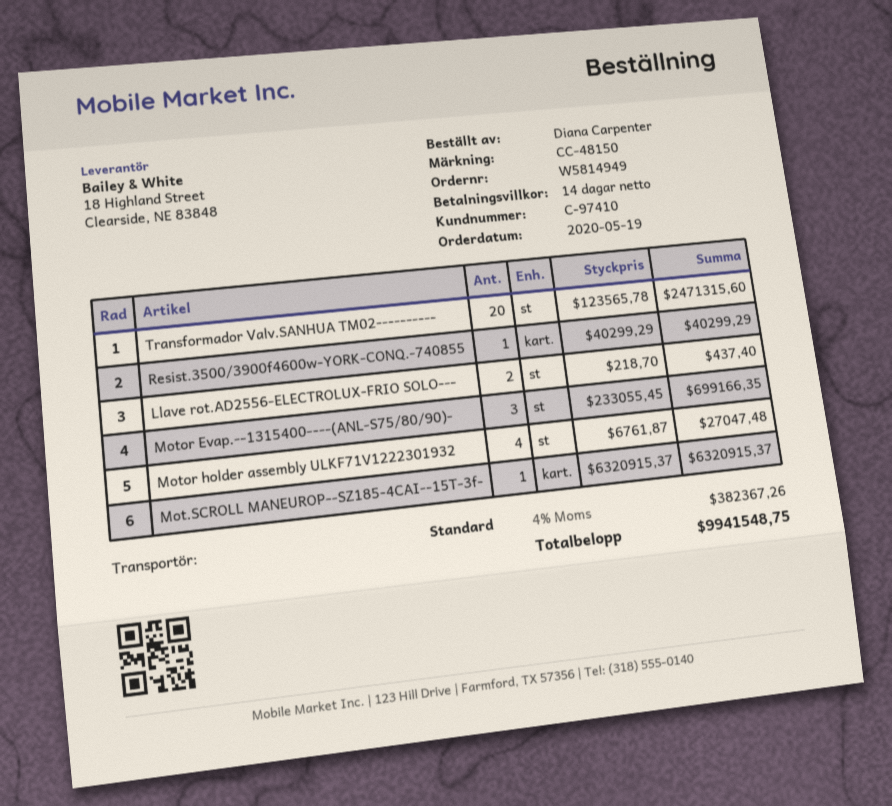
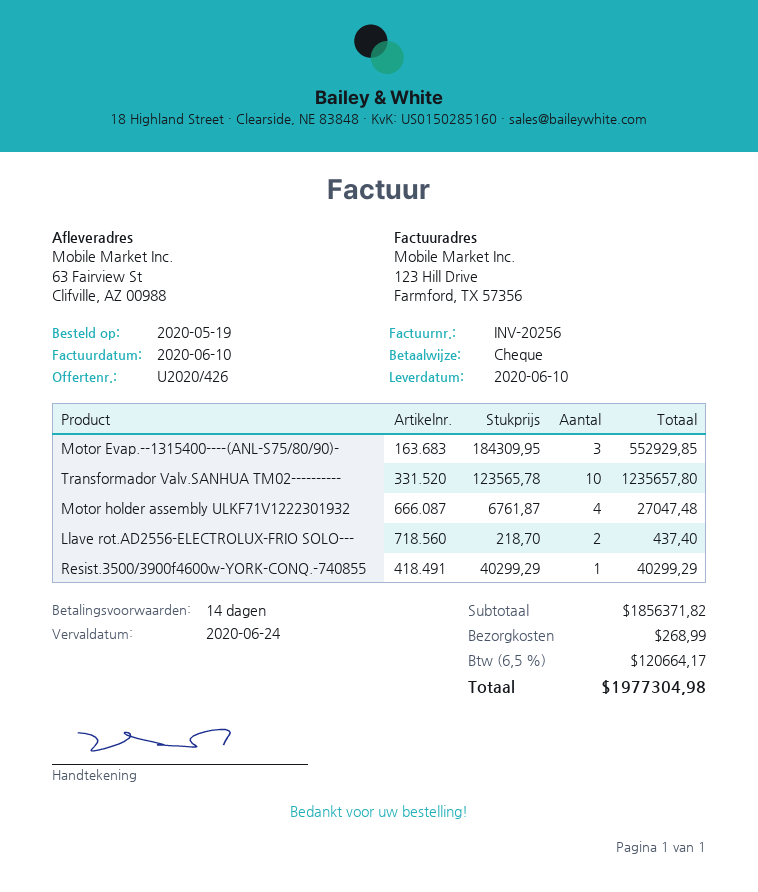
Transformador Valv.SANHUA TM02----------: 20 x 123565.78 = 2471315.60 -> 10 x 123565.78 = 1235657.80
Motor Evap.--1315400----(ANL-S75/80/90)-: 3 x 233055.45 = 699166.35 -> 3 x 184309.95 = 552929.85
Mot.SCROLL MANEUROP--SZ185-4CAI--15T-3f-: 1 x 6320915.37 = 6320915.37 -> none
shipping: none -> 268.99
tax: 4% = 382367.26 -> 6.5% = 120664.17
total: 9941548.75 -> 1977304.98

